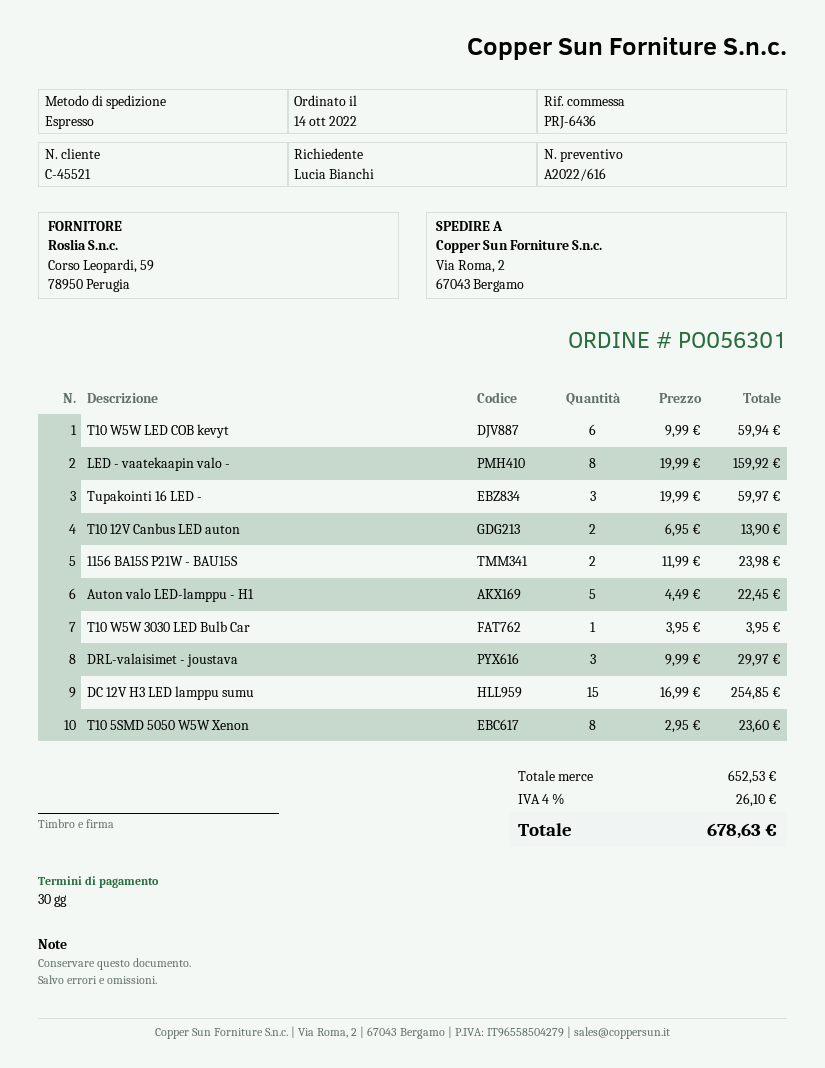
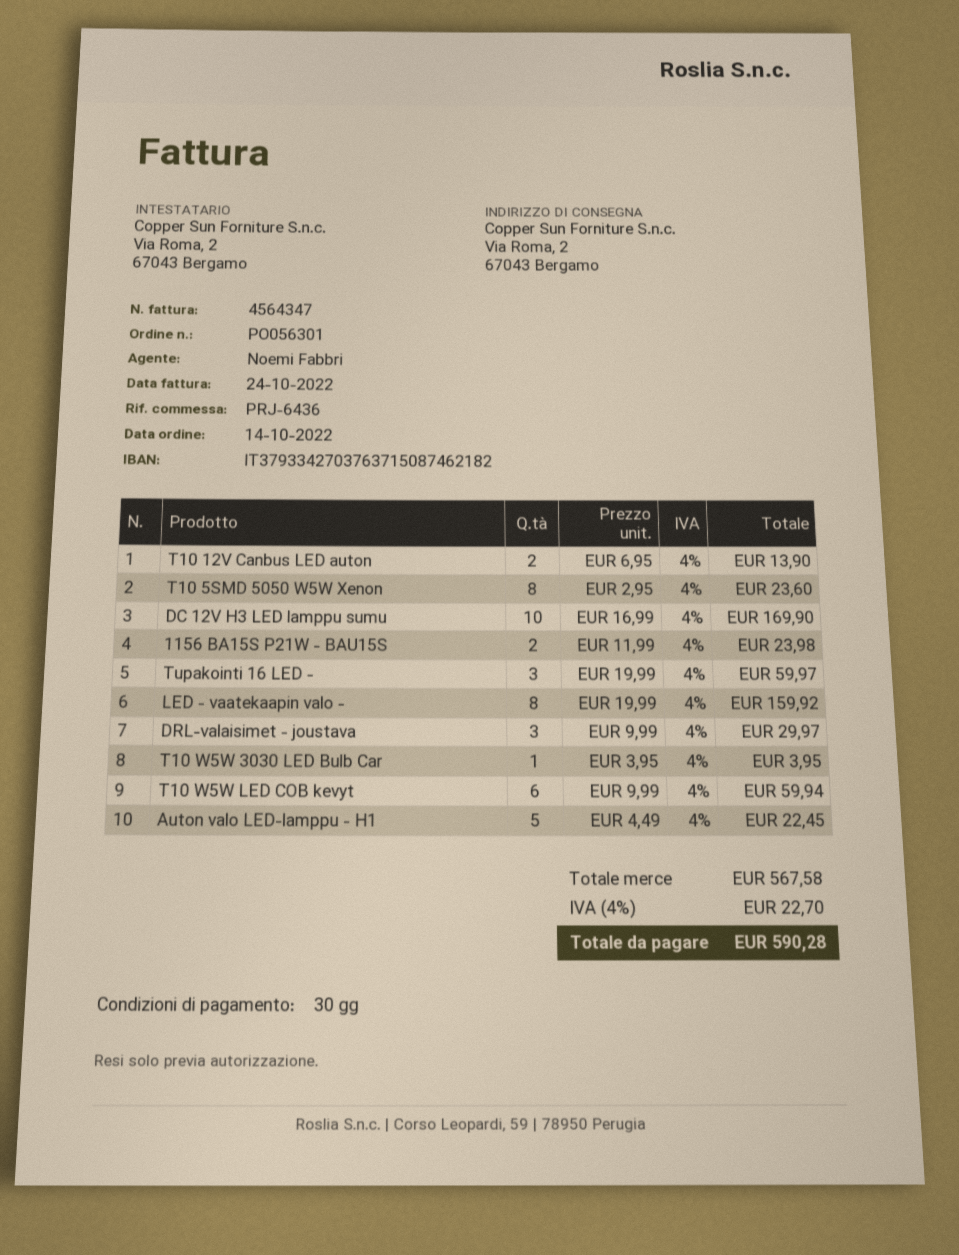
DC 12V H3 LED lamppu sumu: 15 x 16.99 = 254.85 -> 10 x 16.99 = 169.90
subtotal: 652.53 -> 567.58
tax: 4% = 26.10 -> 4% = 22.70
total: 678.63 -> 590.28

